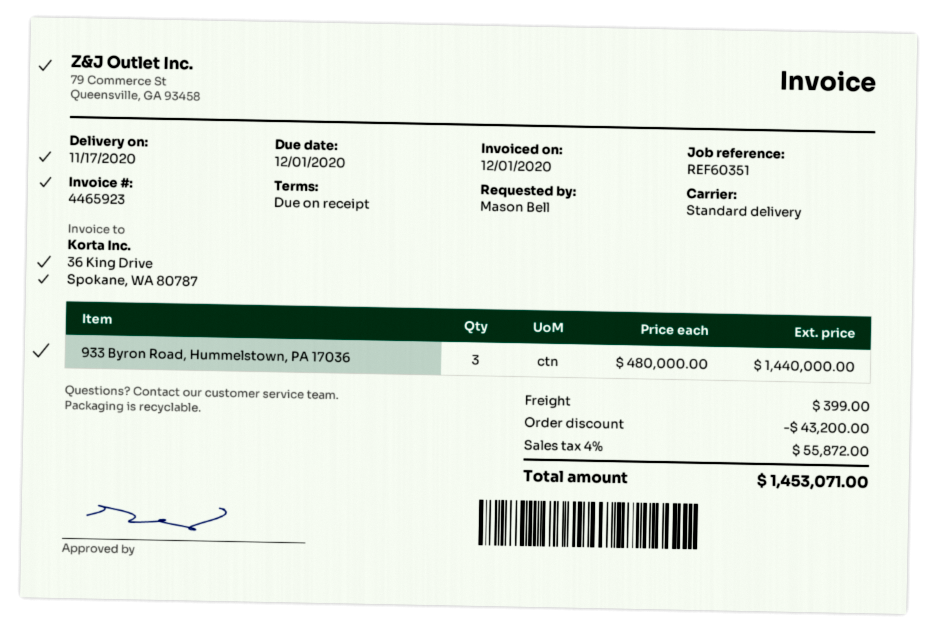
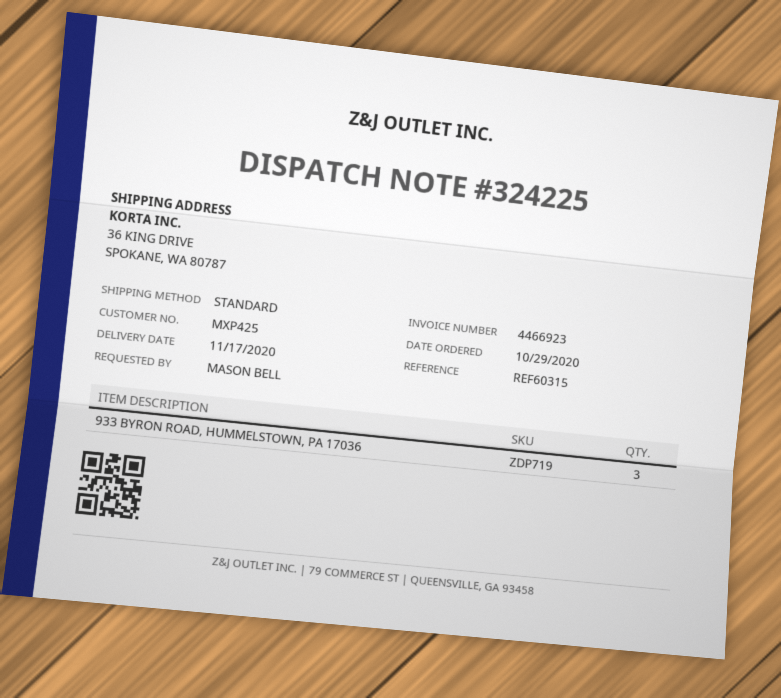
invoice number: 4465923 -> 4466923
reference: REF60351 -> REF60315

